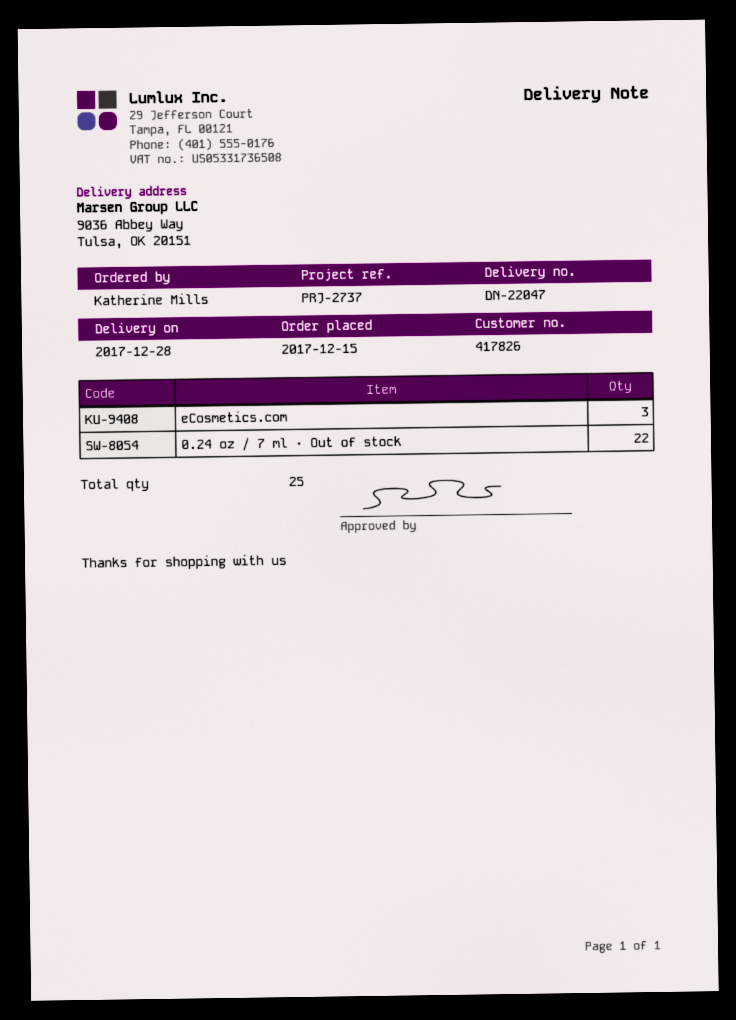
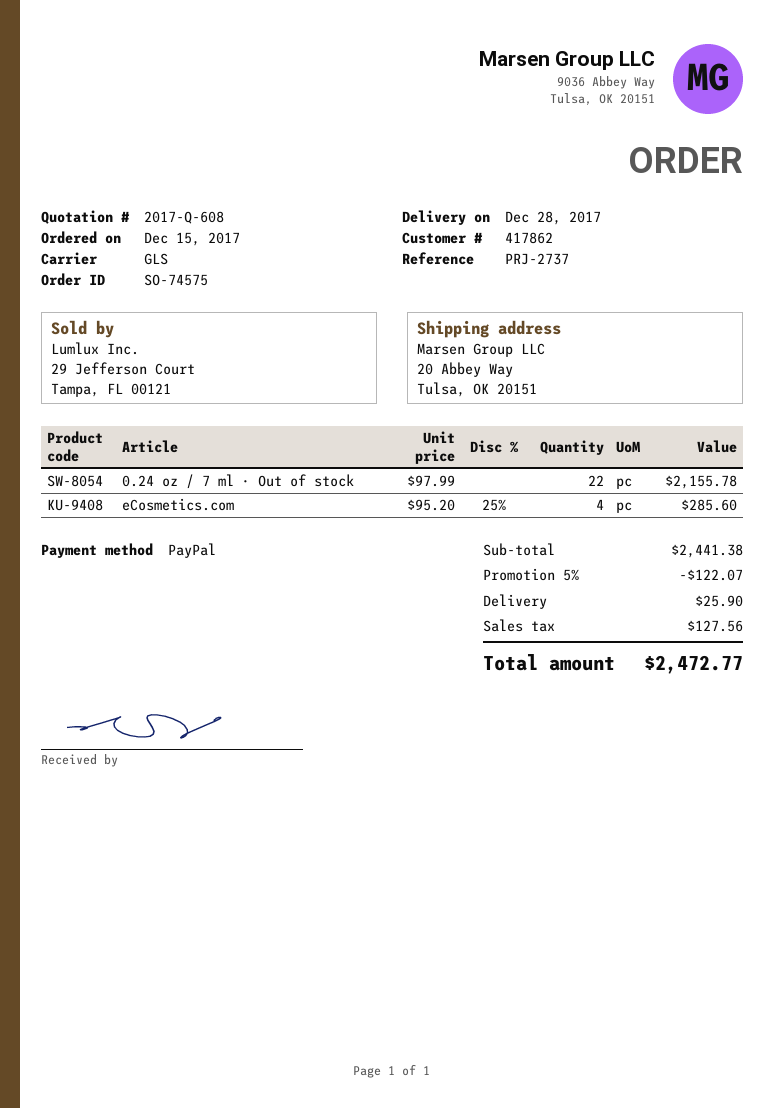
customer number: 417826 -> 417862
ship to: 9036 Abbey Way, Tulsa, OK 20151 -> 20 Abbey Way, Tulsa, OK 20151
eCosmetics.com: 3 -> 4

